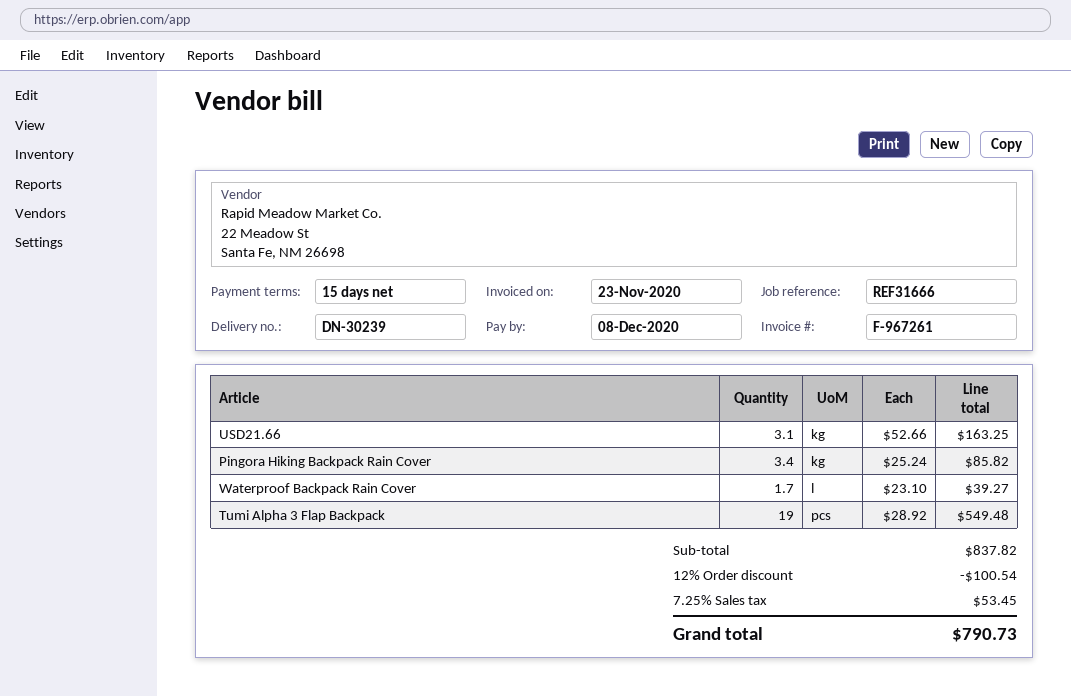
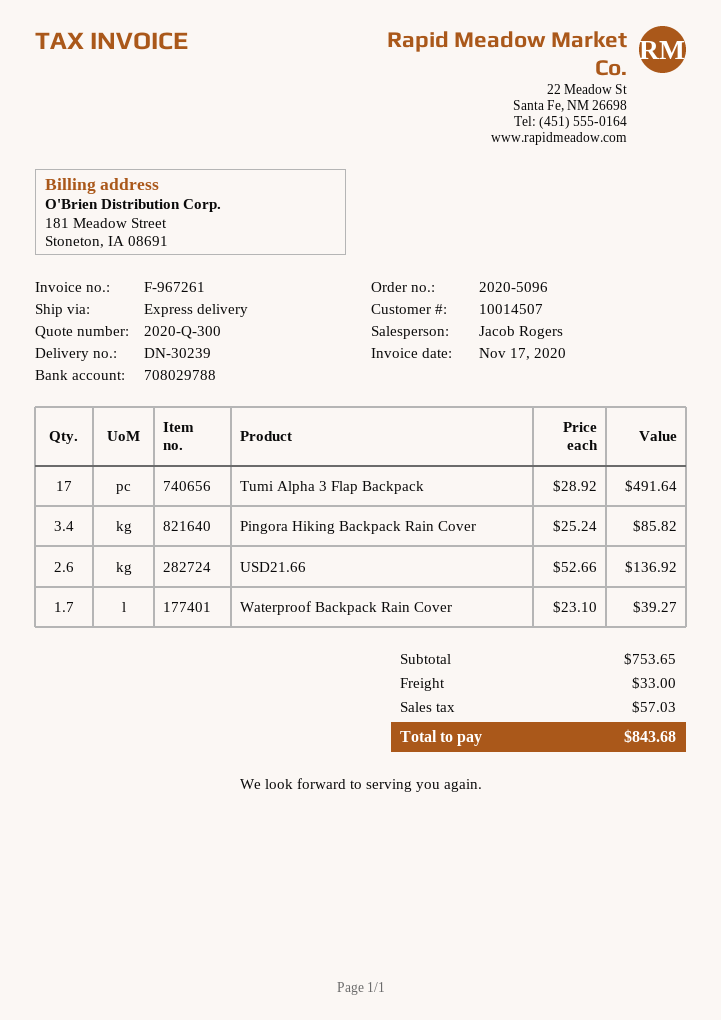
invoice date: 2020-11-23 -> 2020-11-17
USD21.66: 3.1 x 52.66 = 163.25 -> 2.6 x 52.66 = 136.92
Tumi Alpha 3 Flap Backpack: 19 x 28.92 = 549.48 -> 17 x 28.92 = 491.64
subtotal: 837.82 -> 753.65
discount: 12% = 100.54 -> none
shipping: none -> 33.00
tax: 53.45 -> 57.03
total: 790.73 -> 843.68

